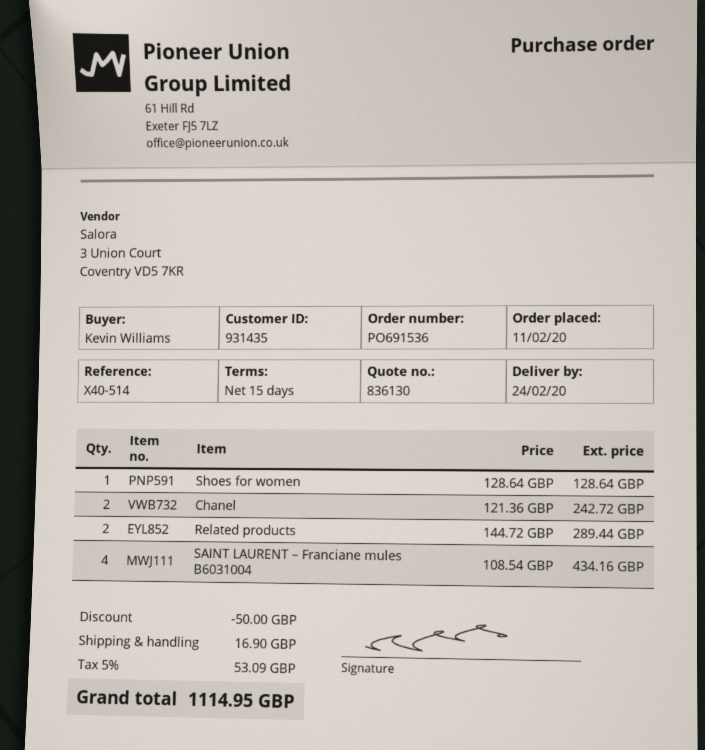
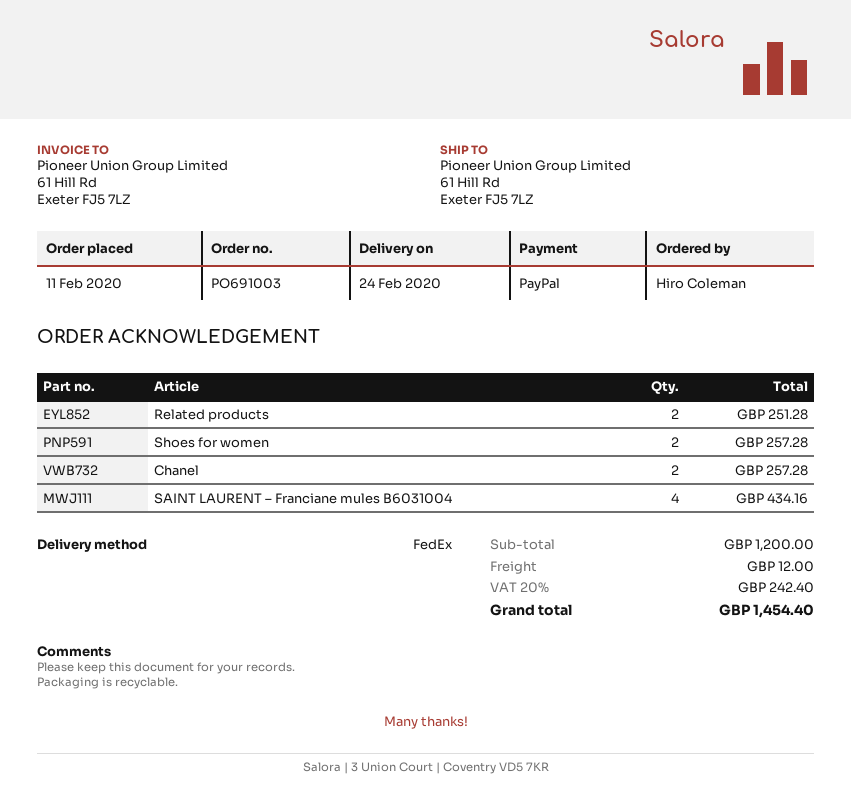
order number: PO691536 -> PO691003
ordered by: Kevin Williams -> Hiro Coleman
Shoes for women: 1 for 128.64 -> 2 for 257.28
Chanel: 2 for 242.72 -> 2 for 257.28
Related products: 2 for 289.44 -> 2 for 251.28
discount: 50.00 -> none
shipping: 16.90 -> 12.00
tax: 5% = 53.09 -> 20% = 242.40
total: 1114.95 -> 1454.40

